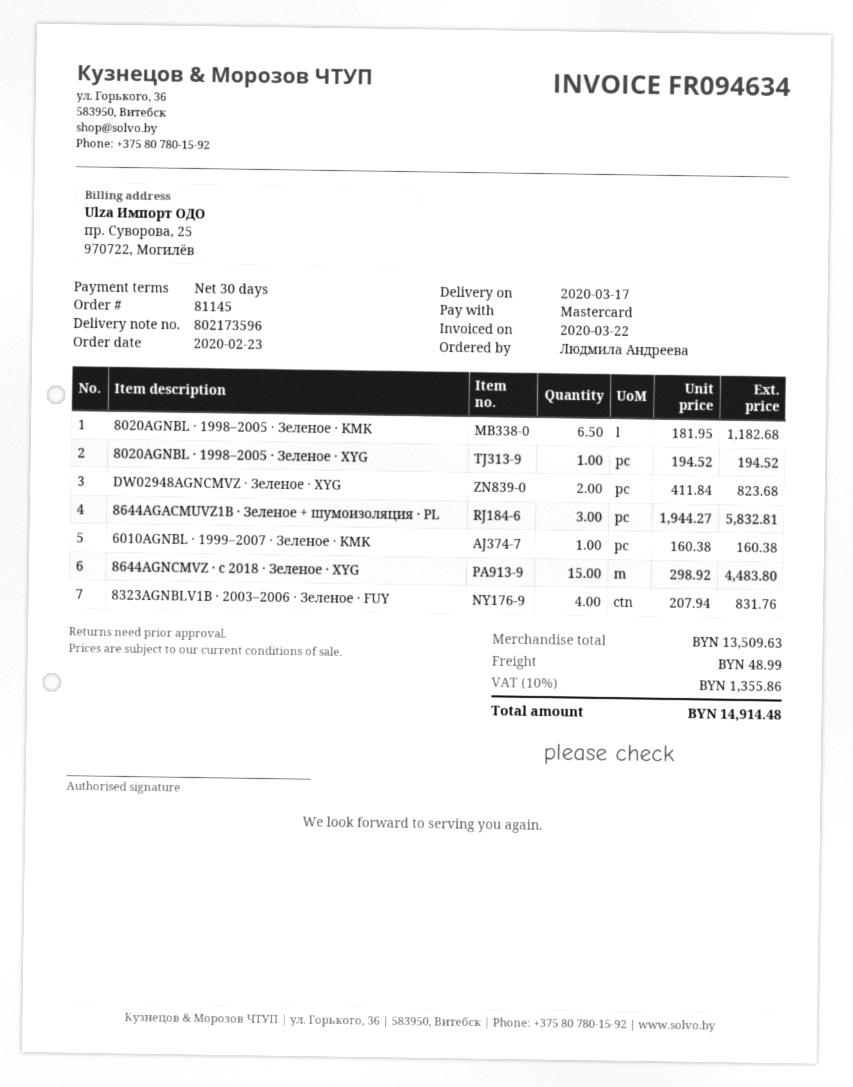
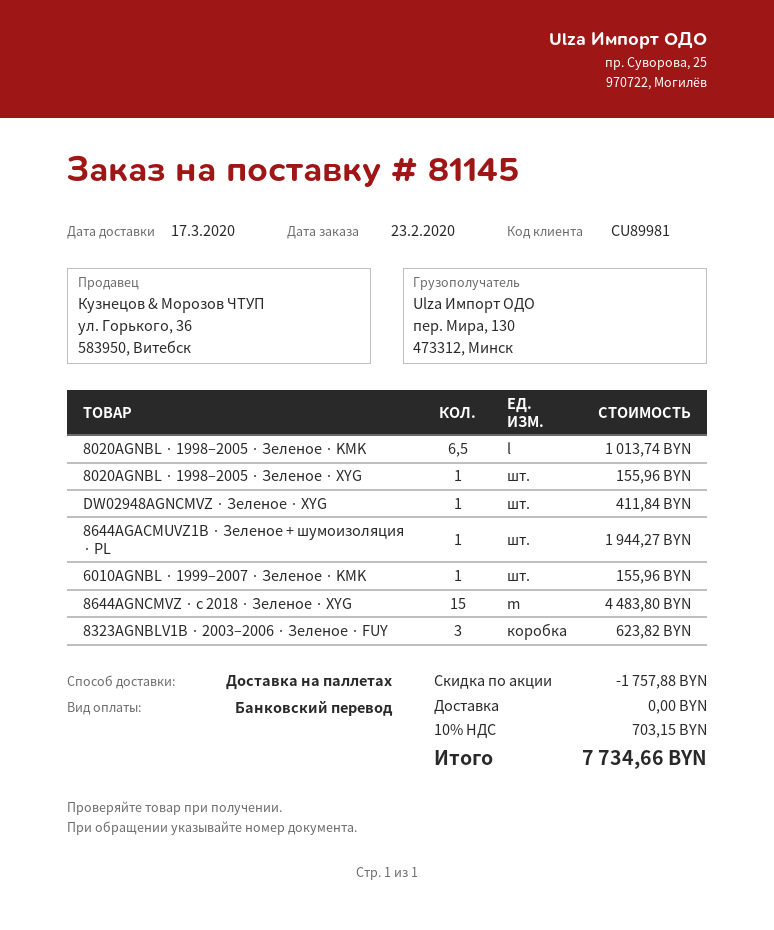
payment method: Mastercard -> bank transfer
8020AGNBL · 1998–2005 · Зеленое · KMK: 6.5 for 1182.68 -> 6.5 for 1013.74
8020AGNBL · 1998–2005 · Зеленое · XYG: 1 for 194.52 -> 1 for 155.96
DW02948AGNCMVZ · Зеленое · XYG: 2 for 823.68 -> 1 for 411.84
8644AGACMUVZ1B · Зеленое + шумоизоляция · PL: 3 for 5832.81 -> 1 for 1944.27
6010AGNBL · 1999–2007 · Зеленое · KMK: 1 for 160.38 -> 1 for 155.96
8323AGNBLV1B · 2003–2006 · Зеленое · FUY: 4 for 831.76 -> 3 for 623.82
discount: none -> 1757.88
shipping: 48.99 -> 0.00
tax: 10% = 1355.86 -> 10% = 703.15
total: 14914.48 -> 7734.66

